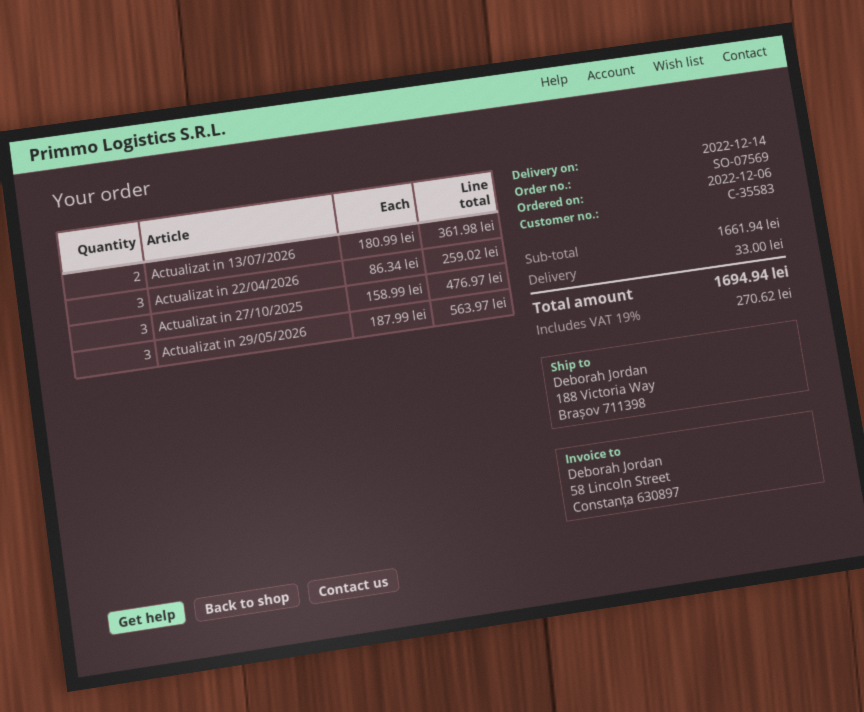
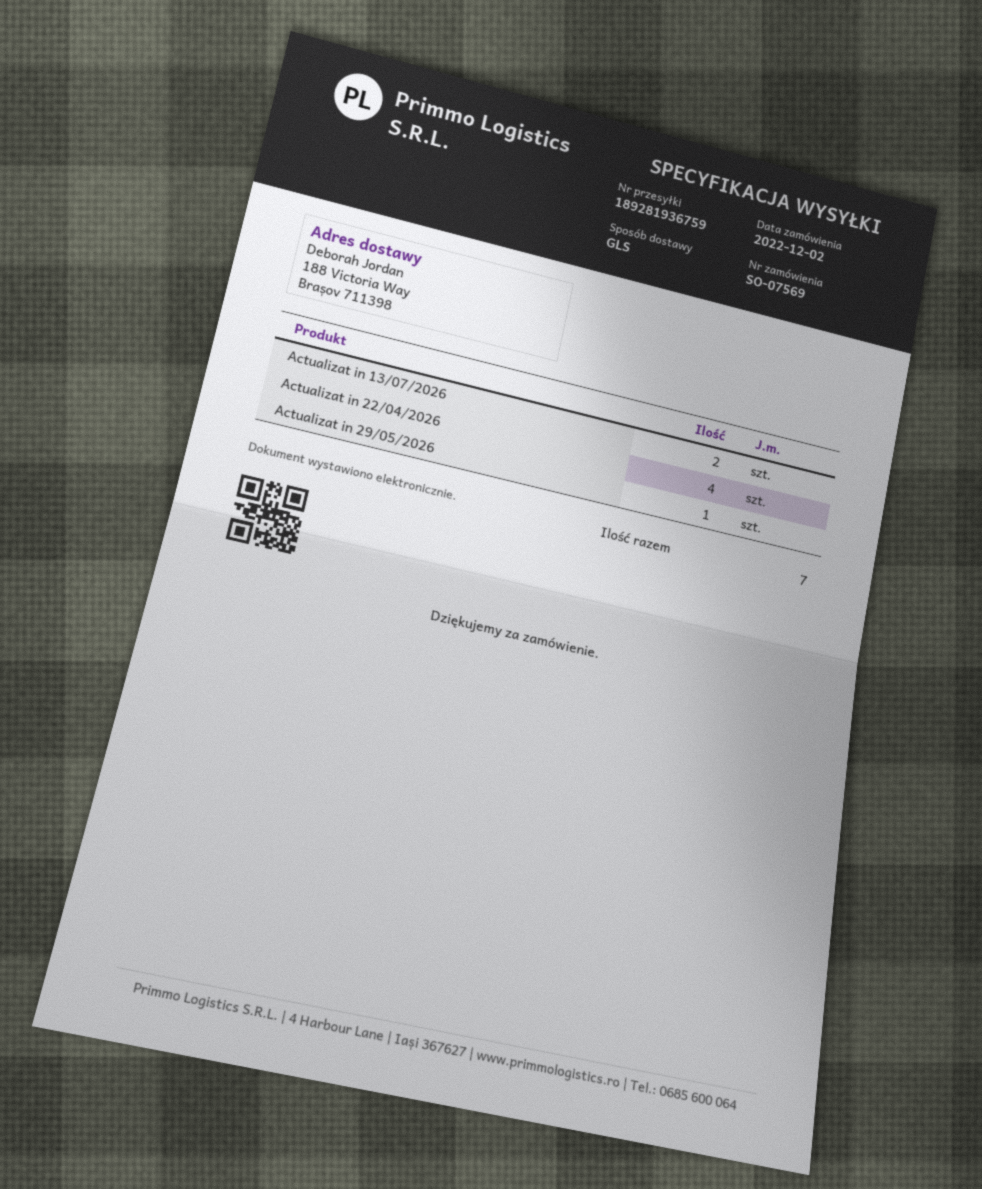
order date: 2022-12-06 -> 2022-12-02
Actualizat in 22/04/2026: 3 -> 4
Actualizat in 27/10/2025: 3 -> none
Actualizat in 29/05/2026: 3 -> 1

